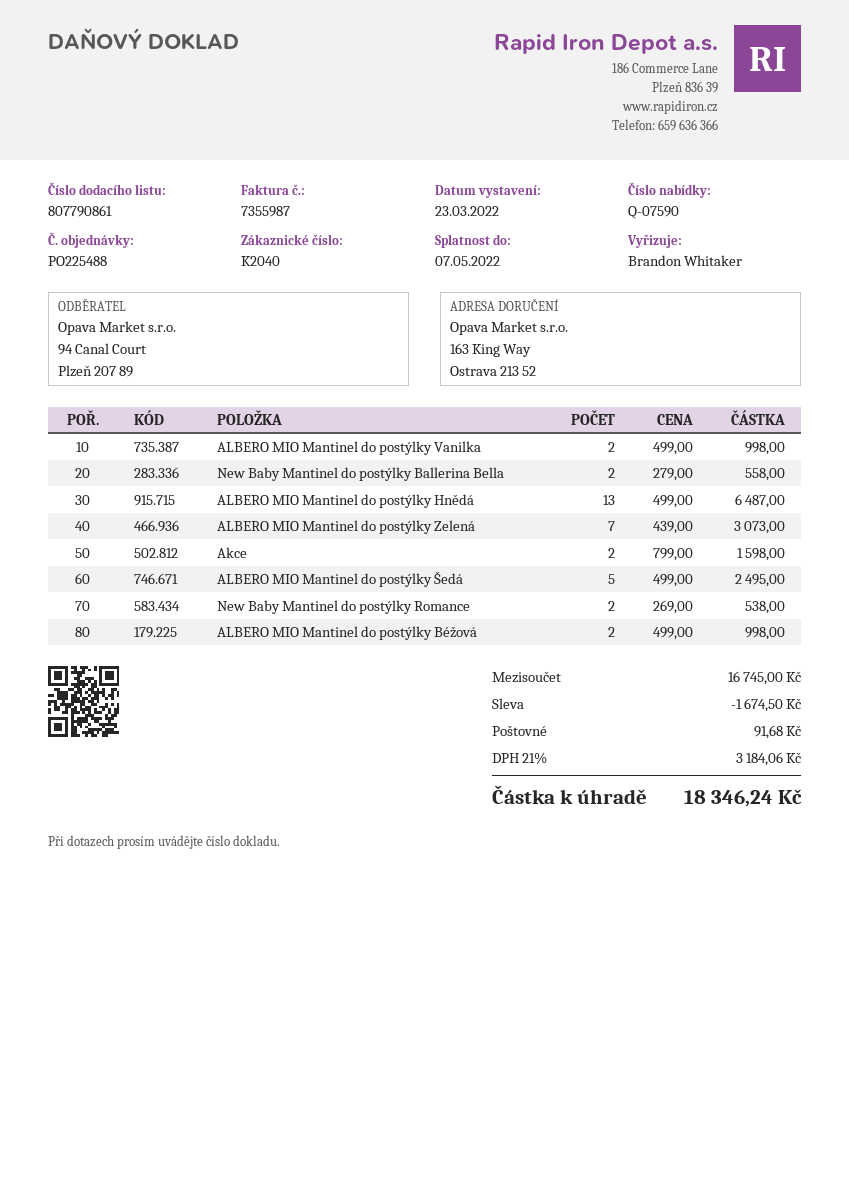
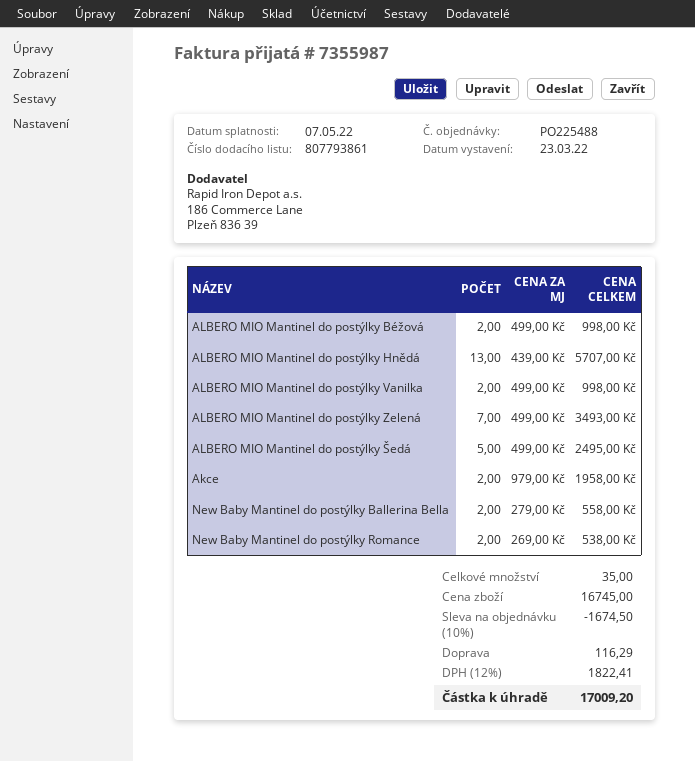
delivery note number: 807790861 -> 807793861
ALBERO MIO Mantinel do postýlky Hnědá: 13 x 499.00 = 6487.00 -> 13 x 439.00 = 5707.00
ALBERO MIO Mantinel do postýlky Zelená: 7 x 439.00 = 3073.00 -> 7 x 499.00 = 3493.00
Akce: 2 x 799.00 = 1598.00 -> 2 x 979.00 = 1958.00
shipping: 91.68 -> 116.29
tax: 21% = 3184.06 -> 12% = 1822.41
total: 18346.24 -> 17009.20

